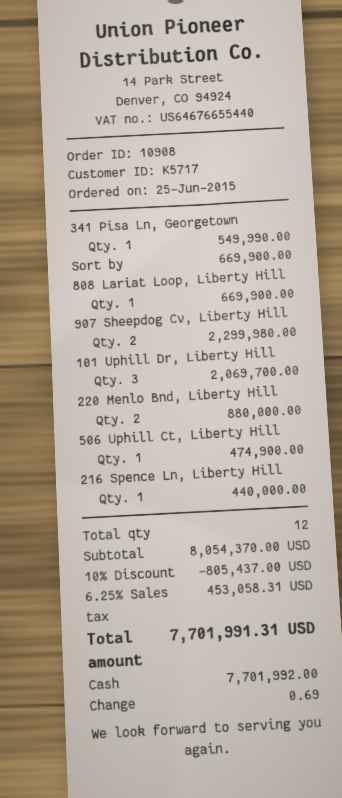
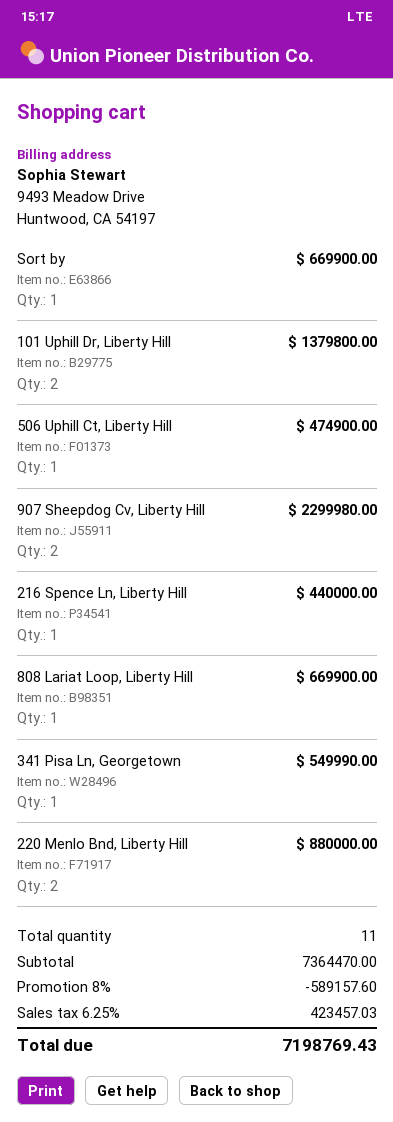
101 Uphill Dr, Liberty Hill: 3 for 2069700.00 -> 2 for 1379800.00
total quantity: 12 -> 11
subtotal: 8054370.00 -> 7364470.00
discount: 10% = 805437.00 -> 8% = 589157.60
tax: 6.25% = 453058.31 -> 6.25% = 423457.03
total: 7701991.31 -> 7198769.43

